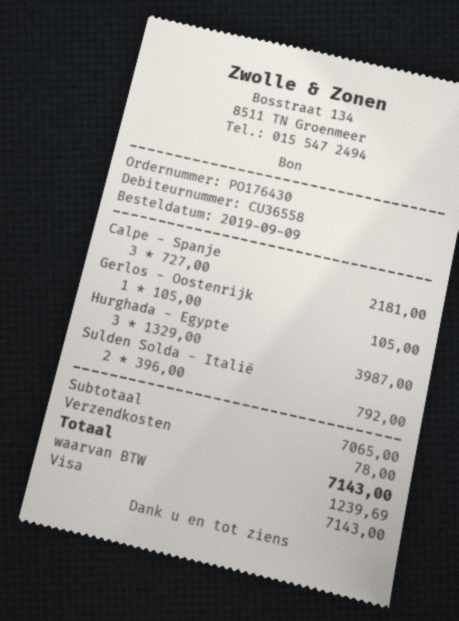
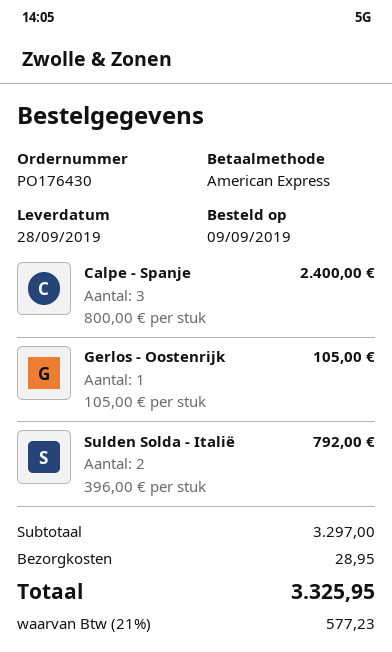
payment method: Visa -> American Express
Calpe - Spanje: 3 x 727.00 = 2181.00 -> 3 x 800.00 = 2400.00
Hurghada - Egypte: 3 x 1329.00 = 3987.00 -> none
subtotal: 7065.00 -> 3297.00
shipping: 78.00 -> 28.95
tax: 1239.69 -> 577.23
total: 7143.00 -> 3325.95

